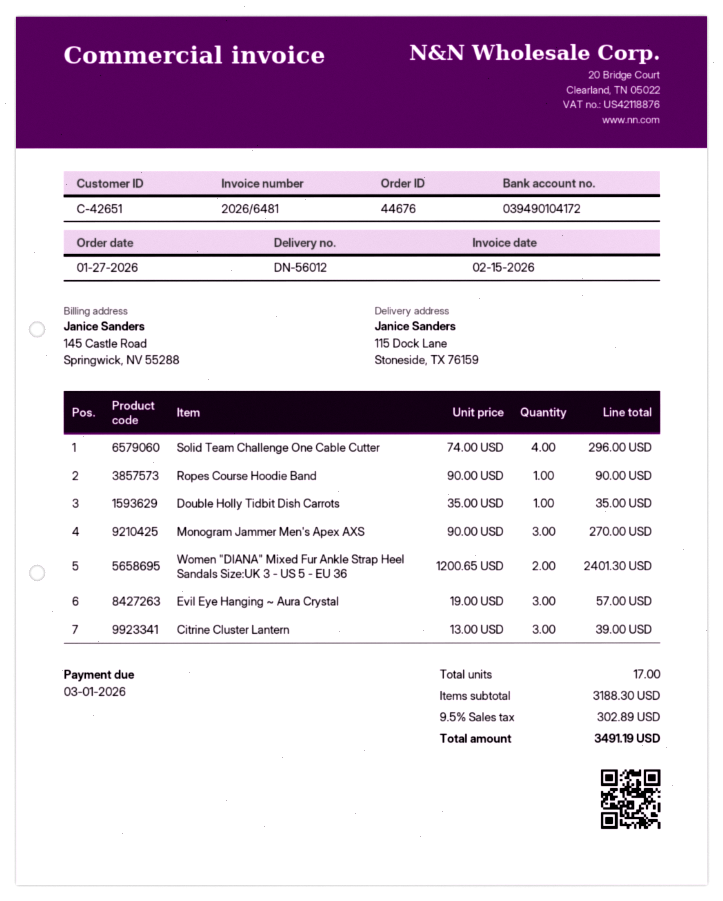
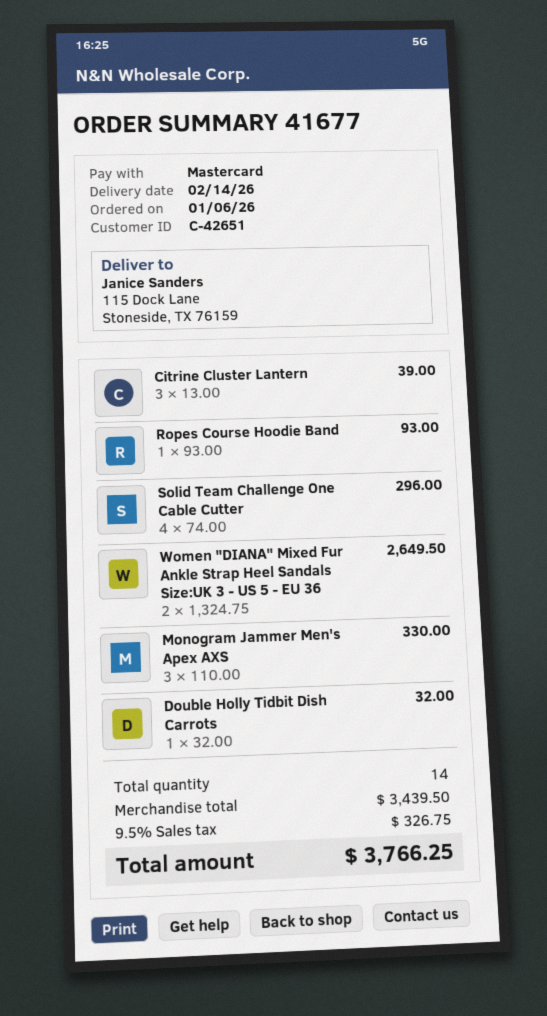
order number: 44676 -> 41677
order date: 2026-01-27 -> 2026-01-06
Ropes Course Hoodie Band: 1 x 90.00 = 90.00 -> 1 x 93.00 = 93.00
Double Holly Tidbit Dish Carrots: 1 x 35.00 = 35.00 -> 1 x 32.00 = 32.00
Monogram Jammer Men's Apex AXS: 3 x 90.00 = 270.00 -> 3 x 110.00 = 330.00
Women "DIANA" Mixed Fur Ankle Strap Heel Sandals Size:UK 3 - US 5 - EU 36: 2 x 1200.65 = 2401.30 -> 2 x 1324.75 = 2649.50
Evil Eye Hanging ~ Aura Crystal: 3 x 19.00 = 57.00 -> none
total quantity: 17 -> 14
subtotal: 3188.30 -> 3439.50
tax: 9.5% = 302.89 -> 9.5% = 326.75
total: 3491.19 -> 3766.25

